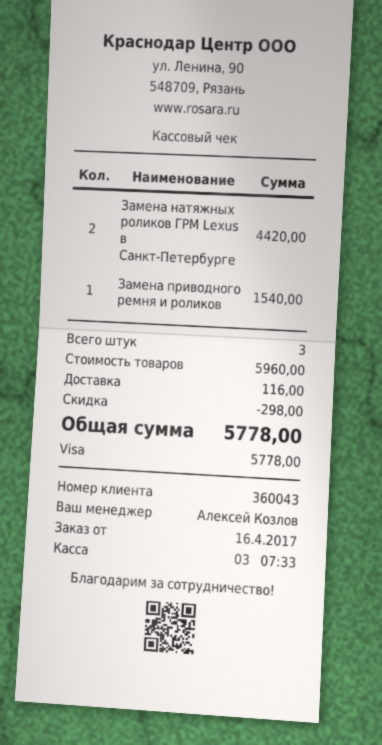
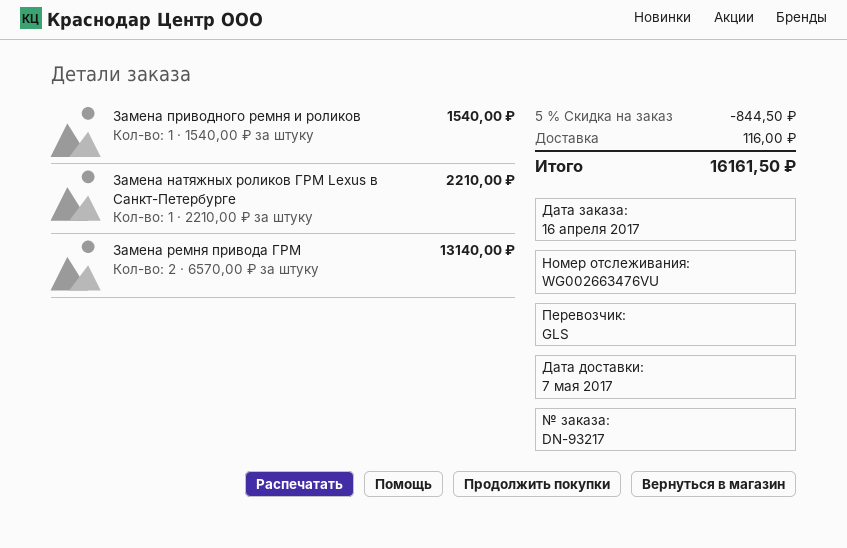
Замена натяжных роликов ГРМ Lexus в Санкт-Петербурге: 2 for 4420.00 -> 1 for 2210.00
Замена ремня привода ГРМ: none -> 2 for 13140.00
discount: 298.00 -> 844.50
total: 5778.00 -> 16161.50

